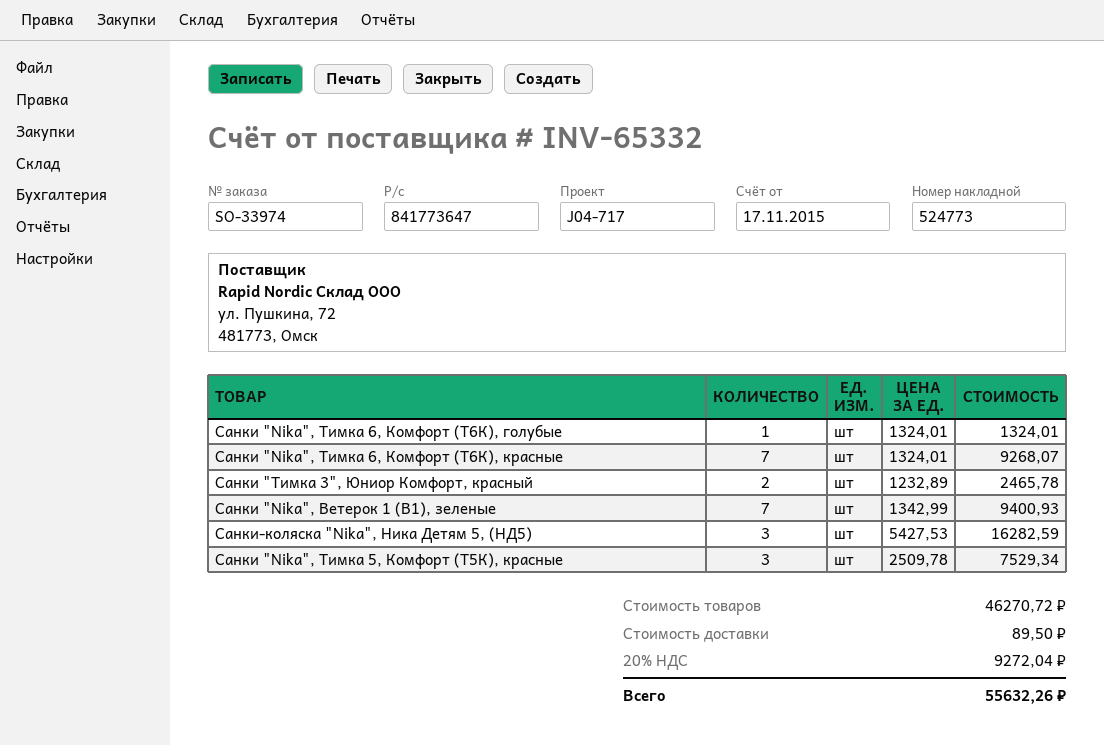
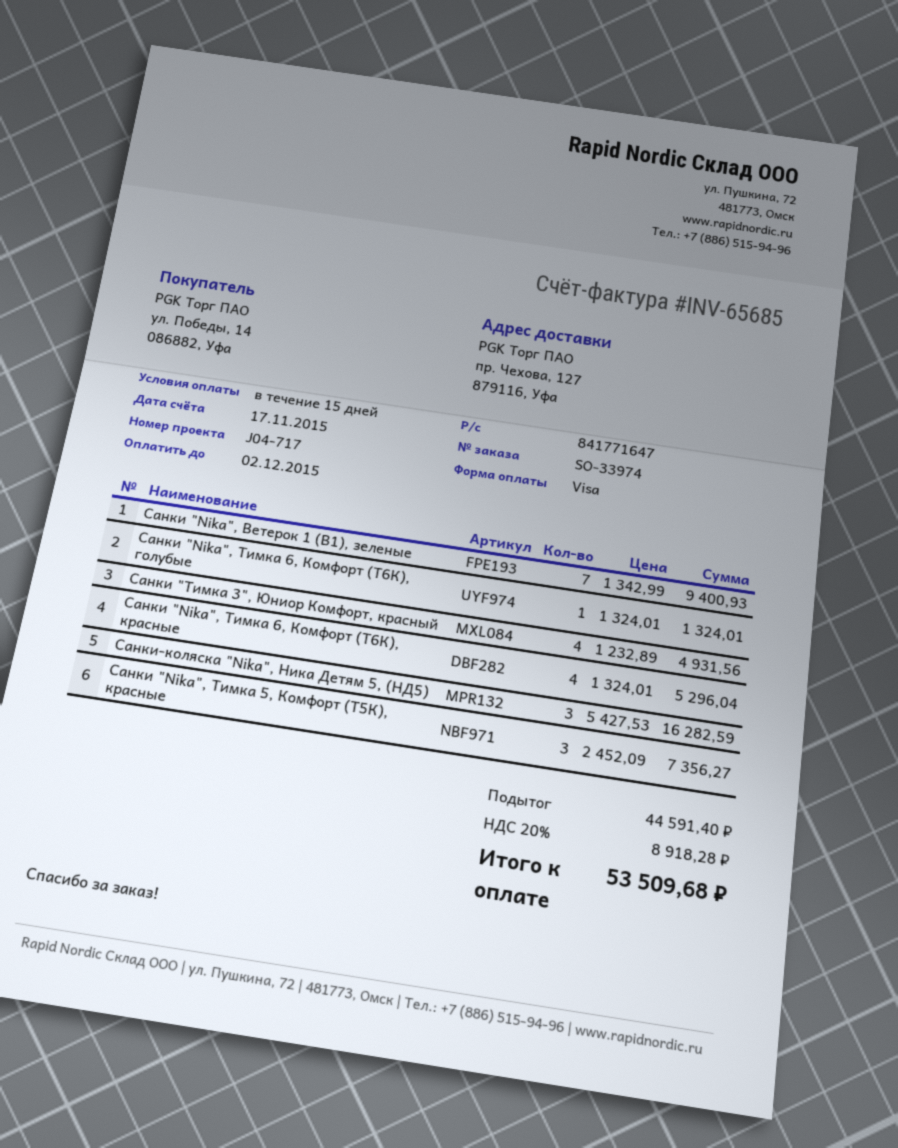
invoice number: INV-65332 -> INV-65685
bank account: 841773647 -> 841771647
Санки "Nika", Тимка 6, Комфорт (Т6К), красные: 7 x 1324.01 = 9268.07 -> 4 x 1324.01 = 5296.04
Санки "Тимка 3", Юниор Комфорт, красный: 2 x 1232.89 = 2465.78 -> 4 x 1232.89 = 4931.56
Санки "Nika", Тимка 5, Комфорт (Т5К), красные: 3 x 2509.78 = 7529.34 -> 3 x 2452.09 = 7356.27
subtotal: 46270.72 -> 44591.40
shipping: 89.50 -> none
tax: 20% = 9272.04 -> 20% = 8918.28
total: 55632.26 -> 53509.68

